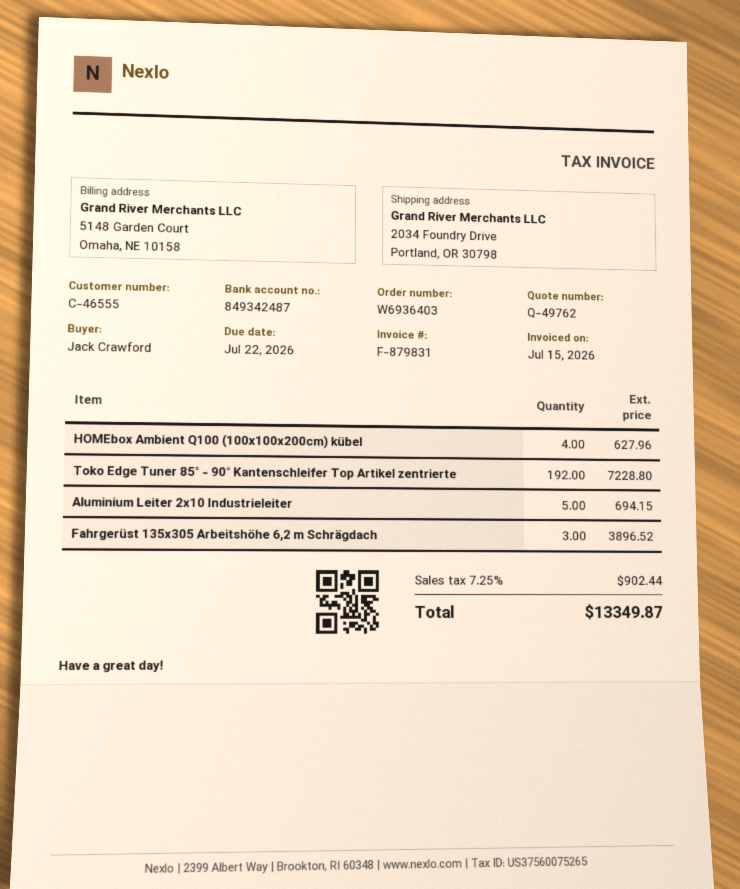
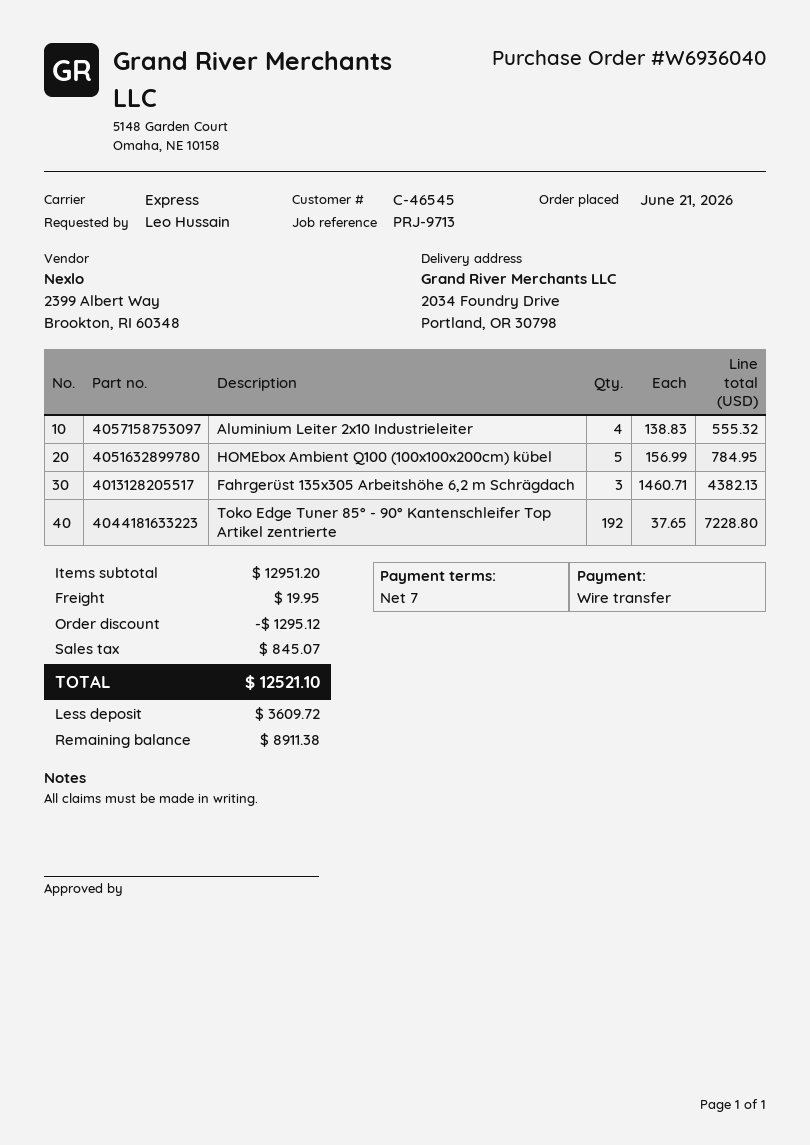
order number: W6936403 -> W6936040
customer number: C-46555 -> C-46545
ordered by: Jack Crawford -> Leo Hussain
HOMEbox Ambient Q100 (100x100x200cm) kübel: 4 for 627.96 -> 5 for 784.95
Aluminium Leiter 2x10 Industrieleiter: 5 for 694.15 -> 4 for 555.32
Fahrgerüst 135x305 Arbeitshöhe 6,2 m Schrägdach: 3 for 3896.52 -> 3 for 4382.13
discount: none -> 1295.12
shipping: none -> 19.95
tax: 902.44 -> 845.07
total: 13349.87 -> 12521.10

